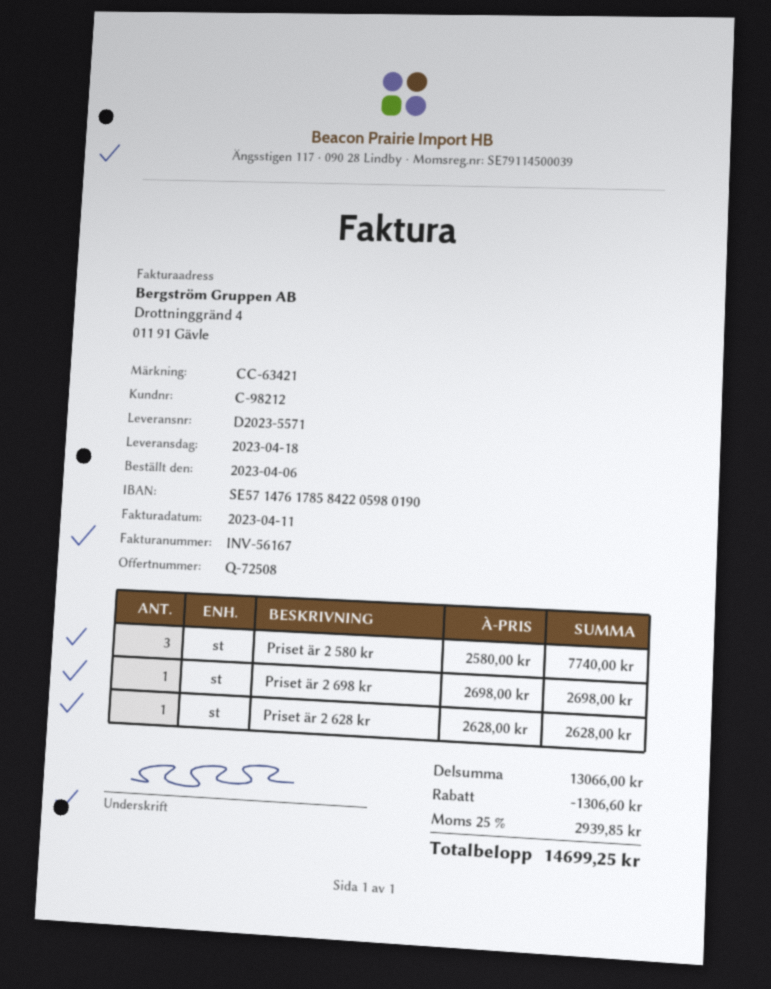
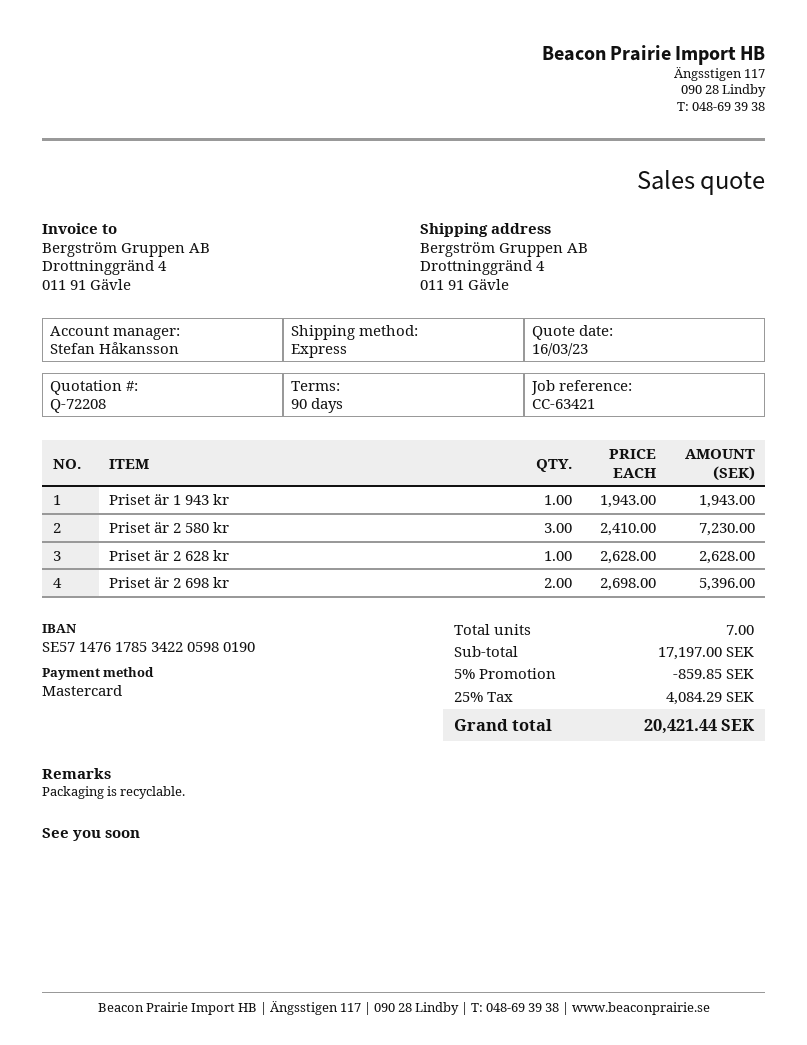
quote number: Q-72508 -> Q-72208
bank account: SE5714761785842205980190 -> SE5714761785342205980190
Priset är 2 580 kr: 3 x 2580.00 = 7740.00 -> 3 x 2410.00 = 7230.00
Priset är 2 698 kr: 1 x 2698.00 = 2698.00 -> 2 x 2698.00 = 5396.00
Priset är 1 943 kr: none -> 1 x 1943.00 = 1943.00
subtotal: 13066.00 -> 17197.00
discount: 1306.60 -> 859.85
tax: 25% = 2939.85 -> 25% = 4084.29
total: 14699.25 -> 20421.44

